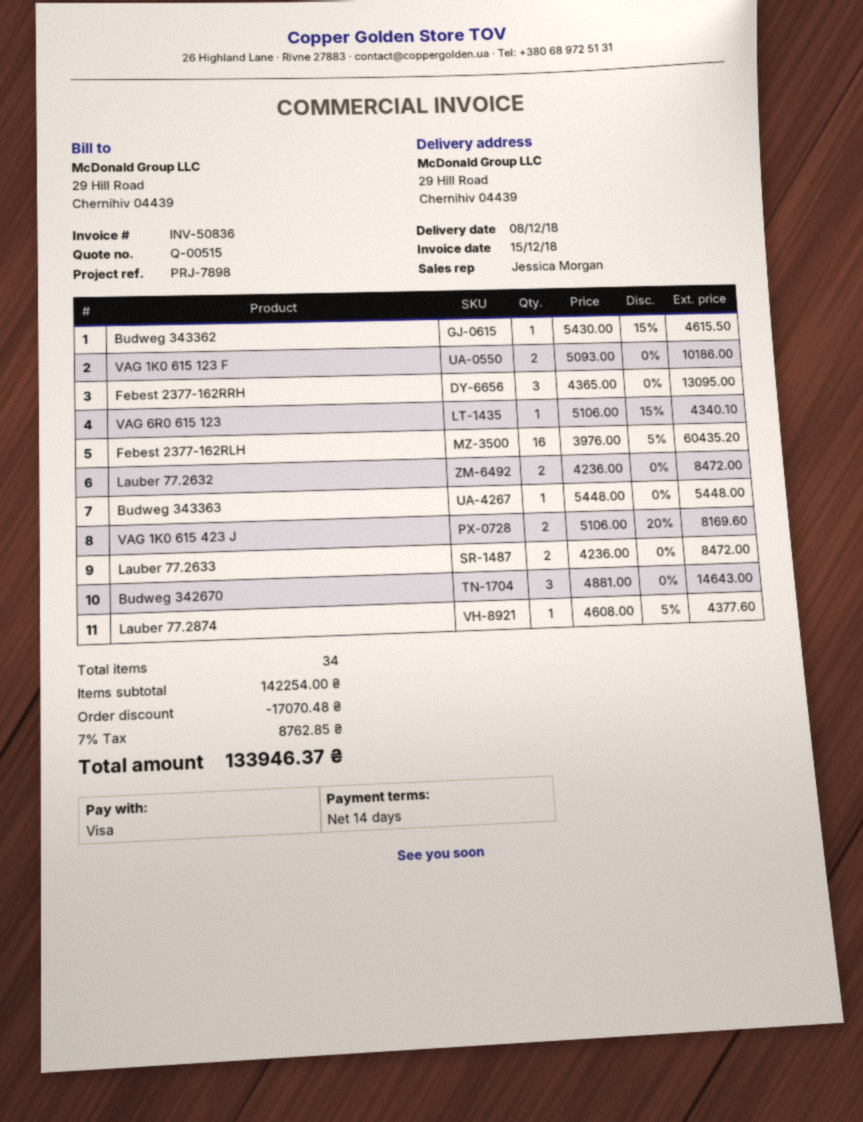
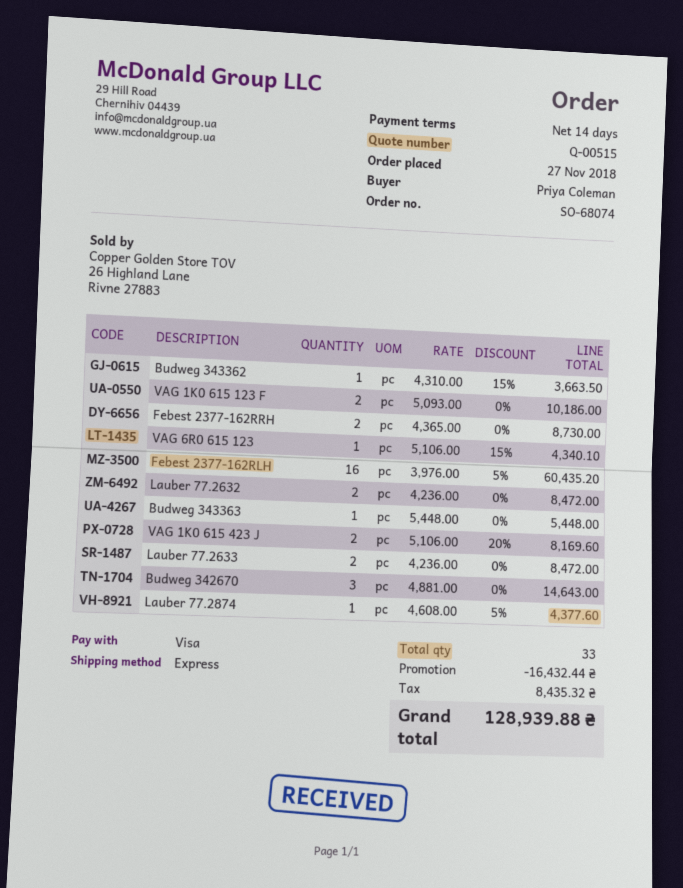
Budweg 343362: 1 x 5430.00 - 15% = 4615.50 -> 1 x 4310.00 - 15% = 3663.50
Febest 2377-162RRH: 3 x 4365.00 = 13095.00 -> 2 x 4365.00 = 8730.00
total quantity: 34 -> 33
discount: 17070.48 -> 16432.44
tax: 8762.85 -> 8435.32
total: 133946.37 -> 128939.88

